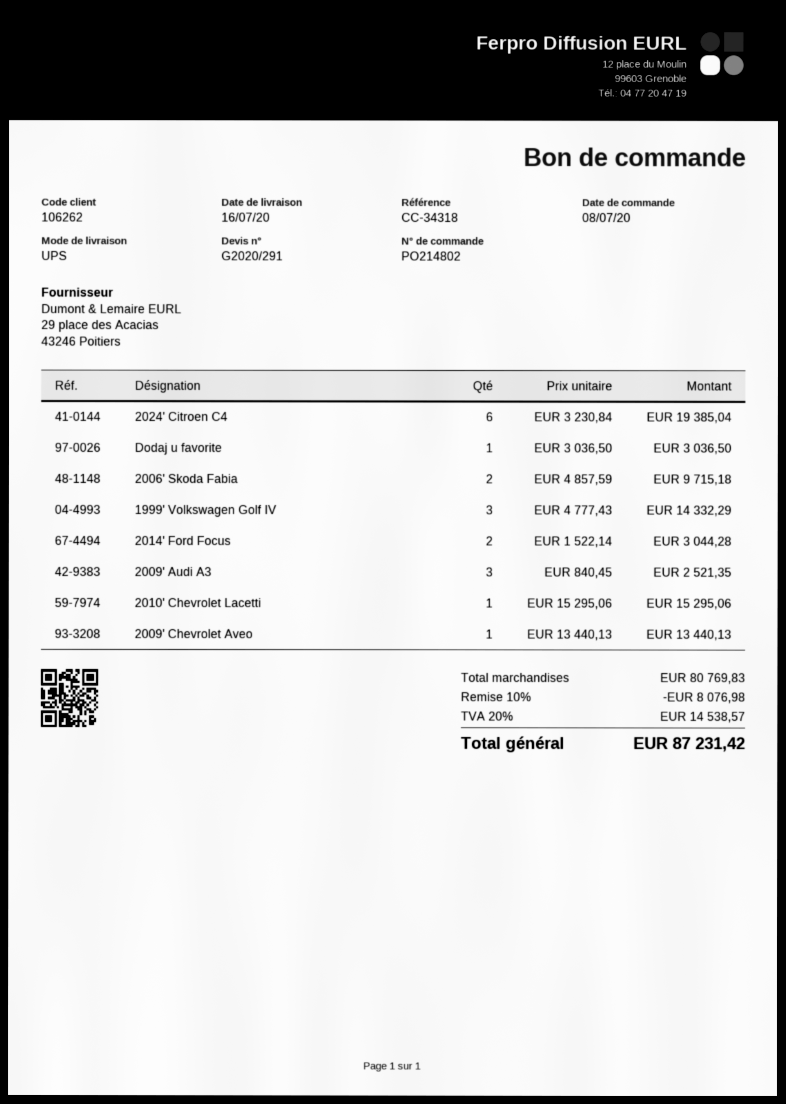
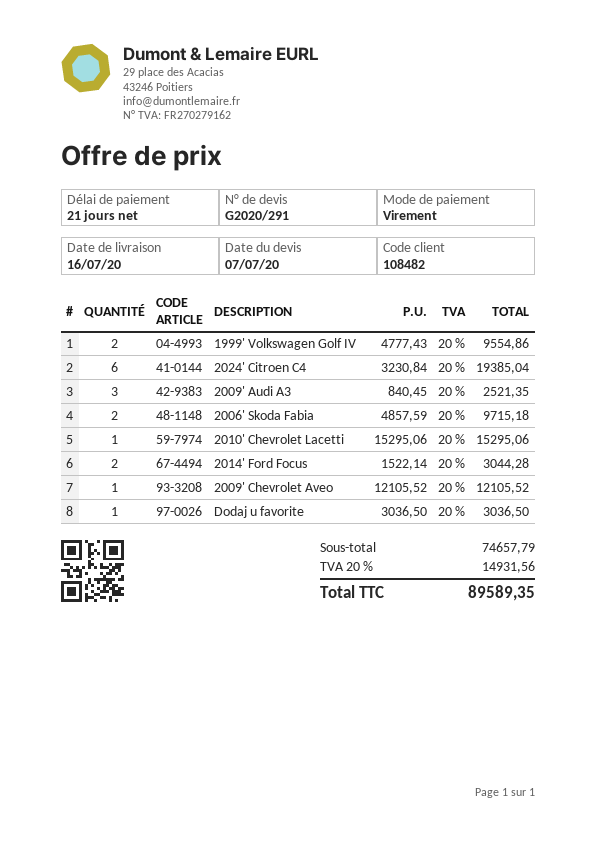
customer number: 106262 -> 108482
1999' Volkswagen Golf IV: 3 x 4777.43 = 14332.29 -> 2 x 4777.43 = 9554.86
2009' Chevrolet Aveo: 1 x 13440.13 = 13440.13 -> 1 x 12105.52 = 12105.52
subtotal: 80769.83 -> 74657.79
discount: 10% = 8076.98 -> none
tax: 20% = 14538.57 -> 20% = 14931.56
total: 87231.42 -> 89589.35

